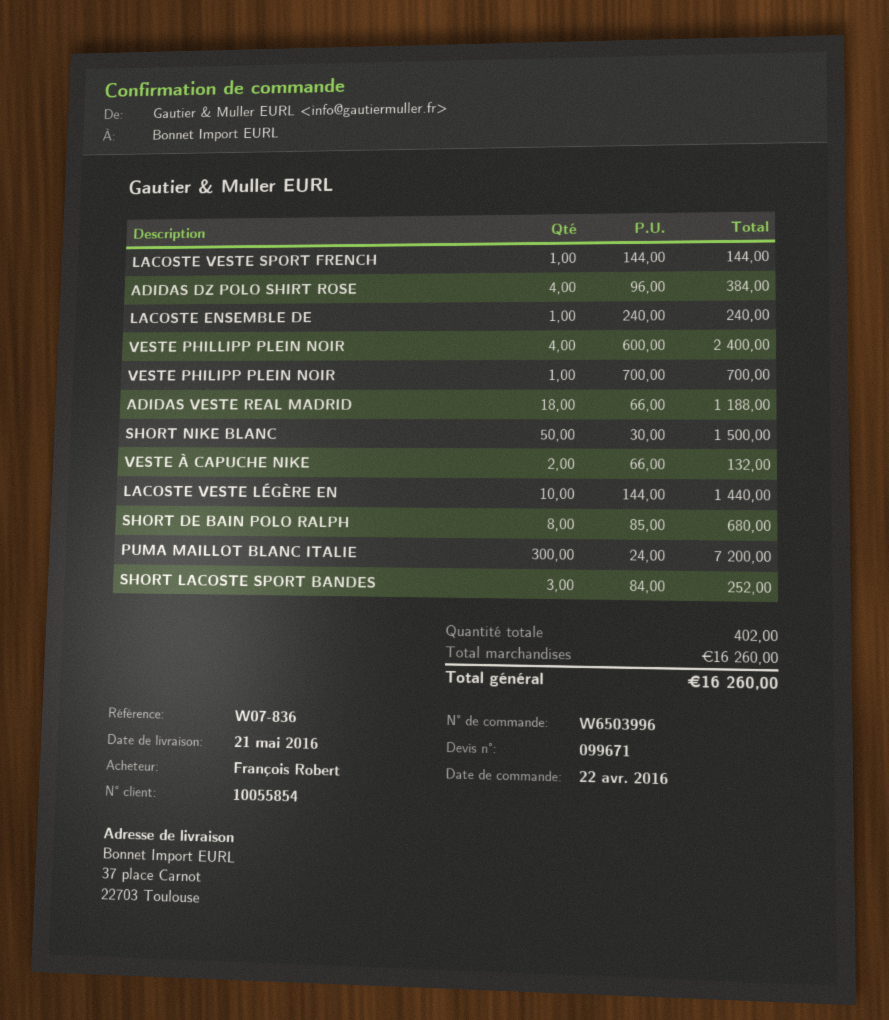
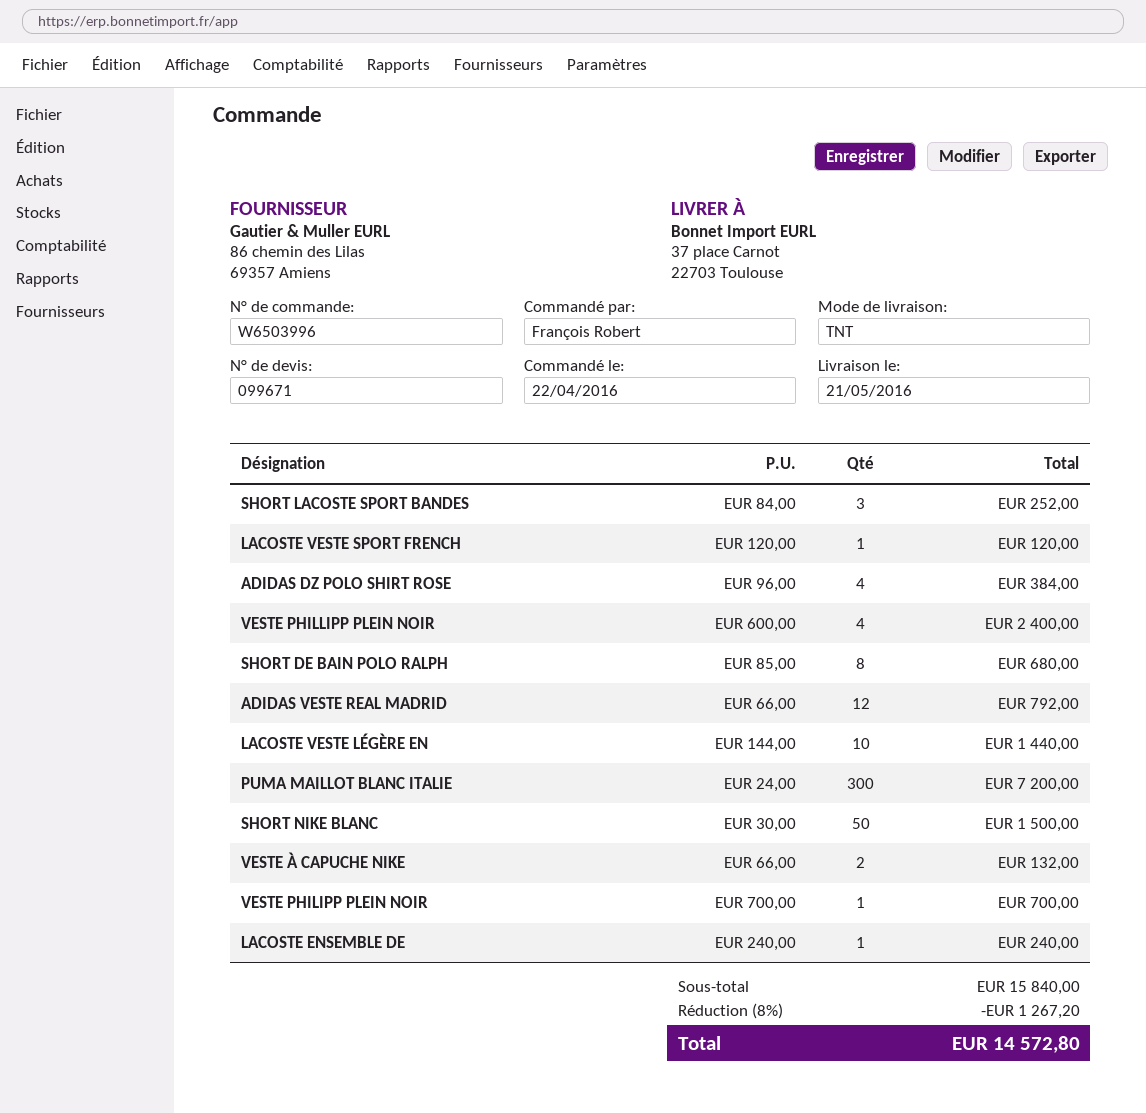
LACOSTE VESTE SPORT FRENCH: 1 x 144.00 = 144.00 -> 1 x 120.00 = 120.00
ADIDAS VESTE REAL MADRID: 18 x 66.00 = 1188.00 -> 12 x 66.00 = 792.00
subtotal: 16260.00 -> 15840.00
discount: none -> 8% = 1267.20
total: 16260.00 -> 14572.80

